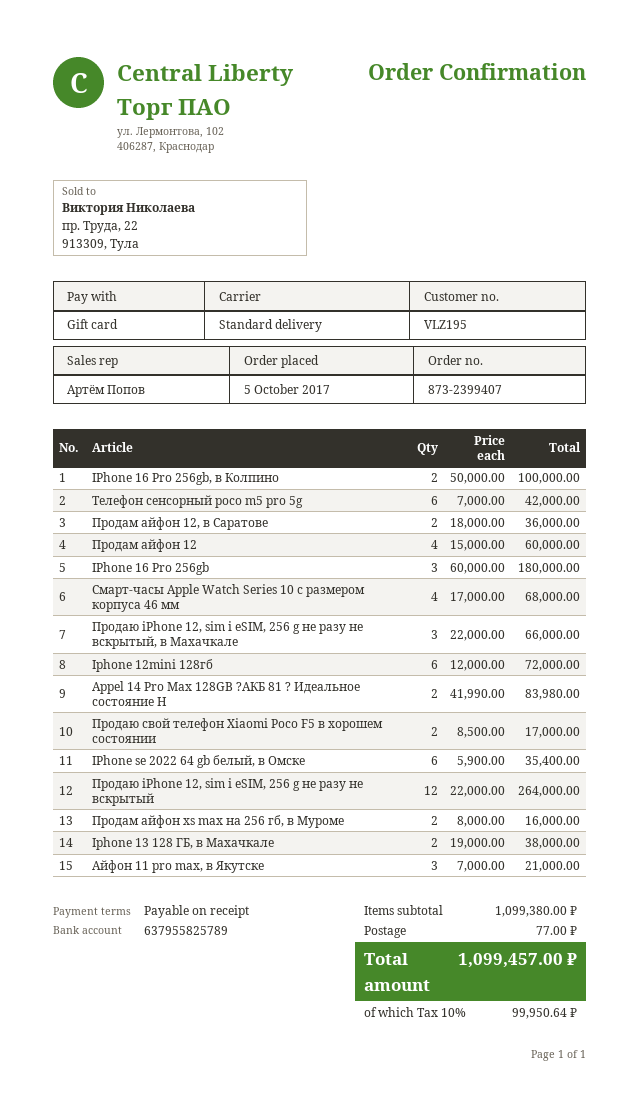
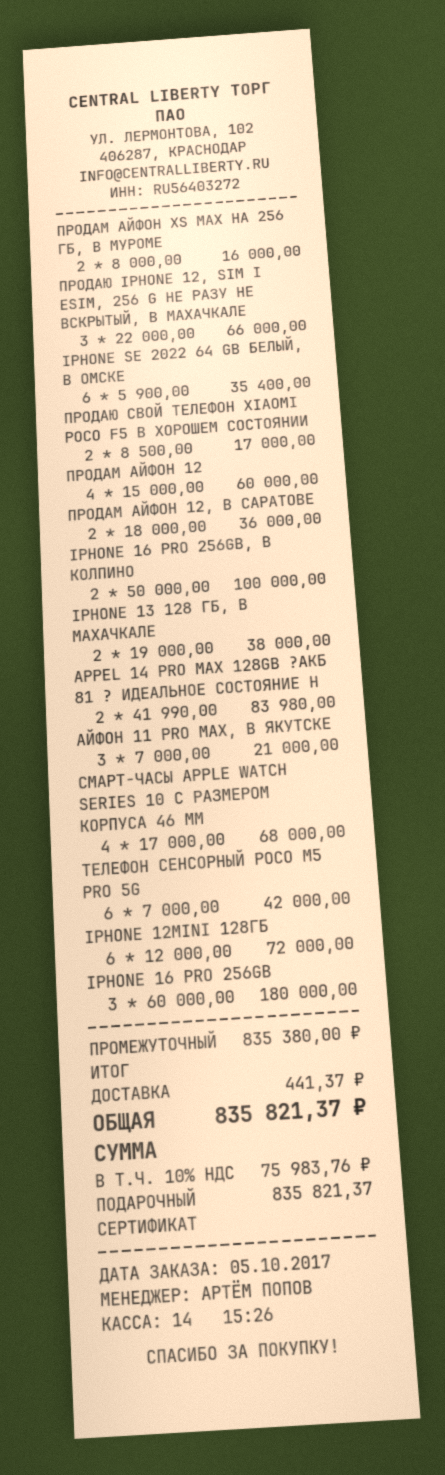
Продаю iPhone 12, sim i eSIM, 256 g не разу не вскрытый: 12 x 22000.00 = 264000.00 -> none
subtotal: 1099380.00 -> 835380.00
shipping: 77.00 -> 441.37
tax: 10% = 99950.64 -> 10% = 75983.76
total: 1099457.00 -> 835821.37

